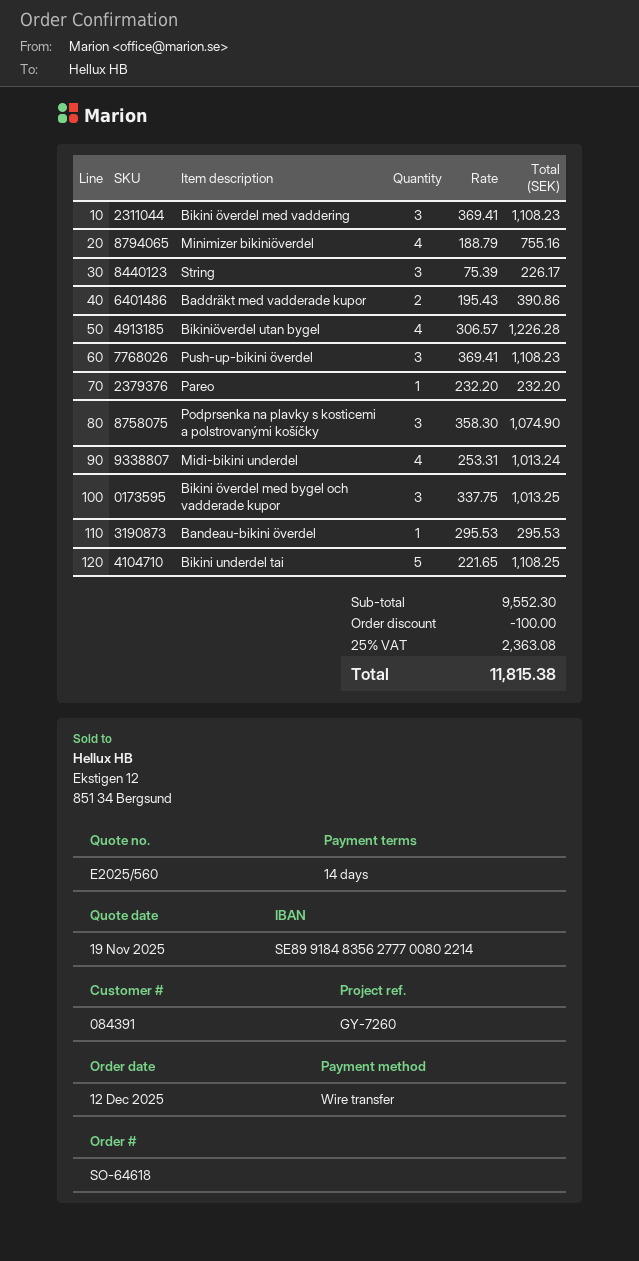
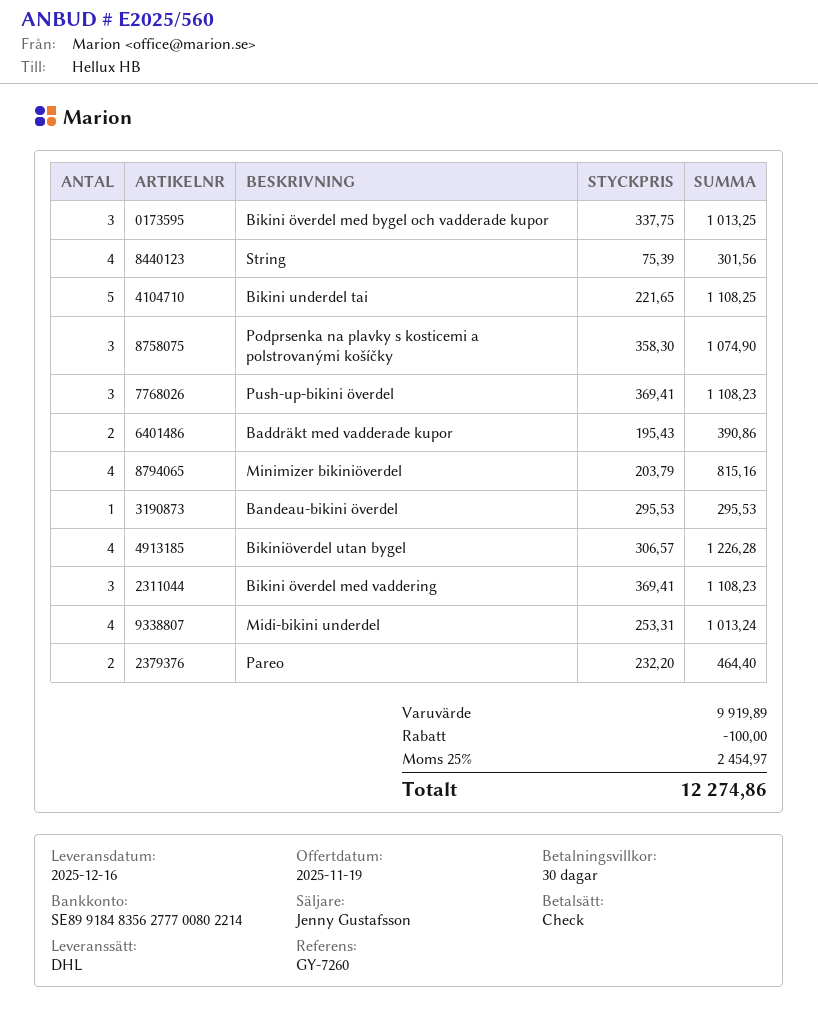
payment terms: 14 days -> 30 days
payment method: bank transfer -> cheque
Minimizer bikiniöverdel: 4 x 188.79 = 755.16 -> 4 x 203.79 = 815.16
String: 3 x 75.39 = 226.17 -> 4 x 75.39 = 301.56
Pareo: 1 x 232.20 = 232.20 -> 2 x 232.20 = 464.40
subtotal: 9552.30 -> 9919.89
tax: 25% = 2363.08 -> 25% = 2454.97
total: 11815.38 -> 12274.86

